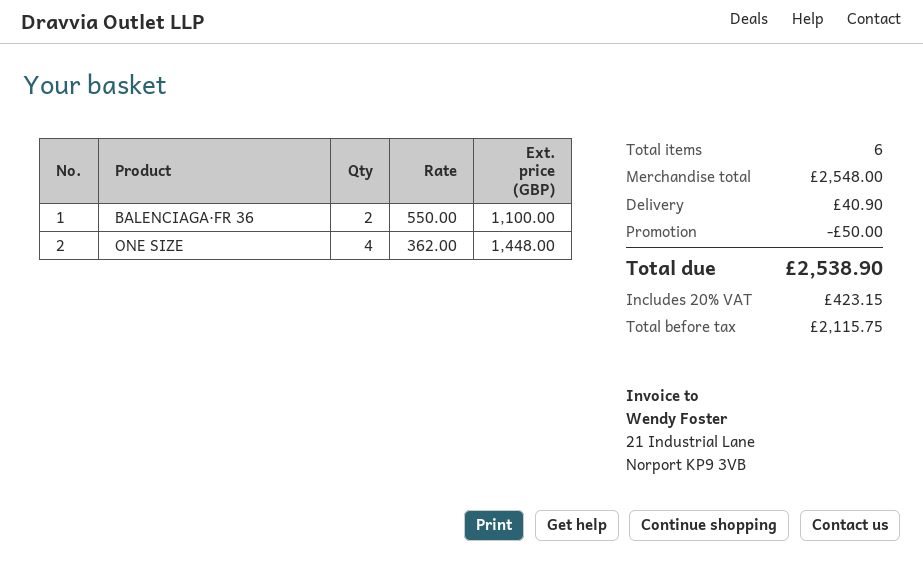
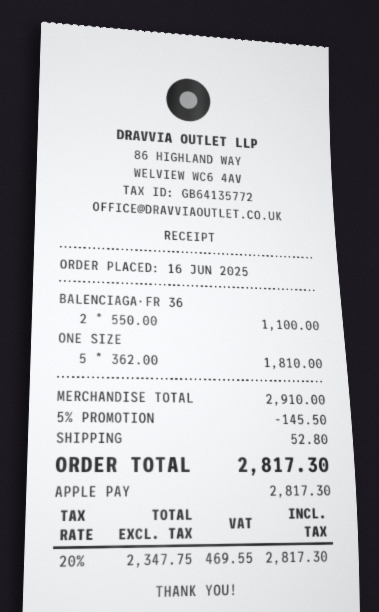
ONE SIZE: 4 x 362.00 = 1448.00 -> 5 x 362.00 = 1810.00
subtotal: 2548.00 -> 2910.00
discount: 50.00 -> 145.50
shipping: 40.90 -> 52.80
net: 2115.75 -> 2347.75
tax: 20% = 423.15 -> 20% = 469.55
total: 2538.90 -> 2817.30

